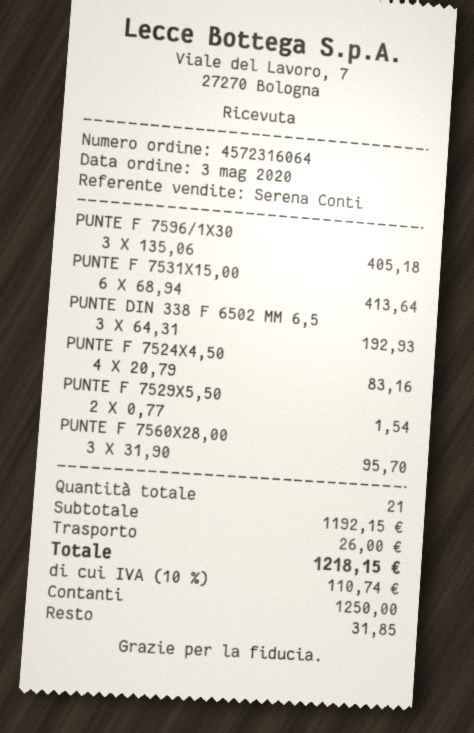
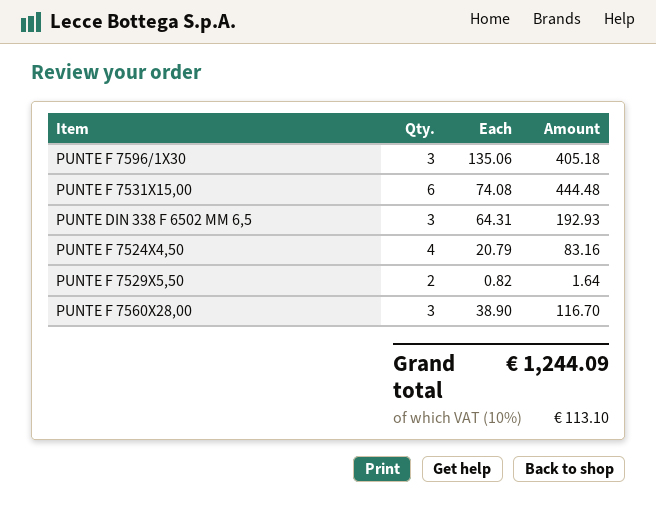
PUNTE F 7531X15,00: 6 x 68.94 = 413.64 -> 6 x 74.08 = 444.48
PUNTE F 7529X5,50: 2 x 0.77 = 1.54 -> 2 x 0.82 = 1.64
PUNTE F 7560X28,00: 3 x 31.90 = 95.70 -> 3 x 38.90 = 116.70
shipping: 26.00 -> none
tax: 10% = 110.74 -> 10% = 113.10
total: 1218.15 -> 1244.09

